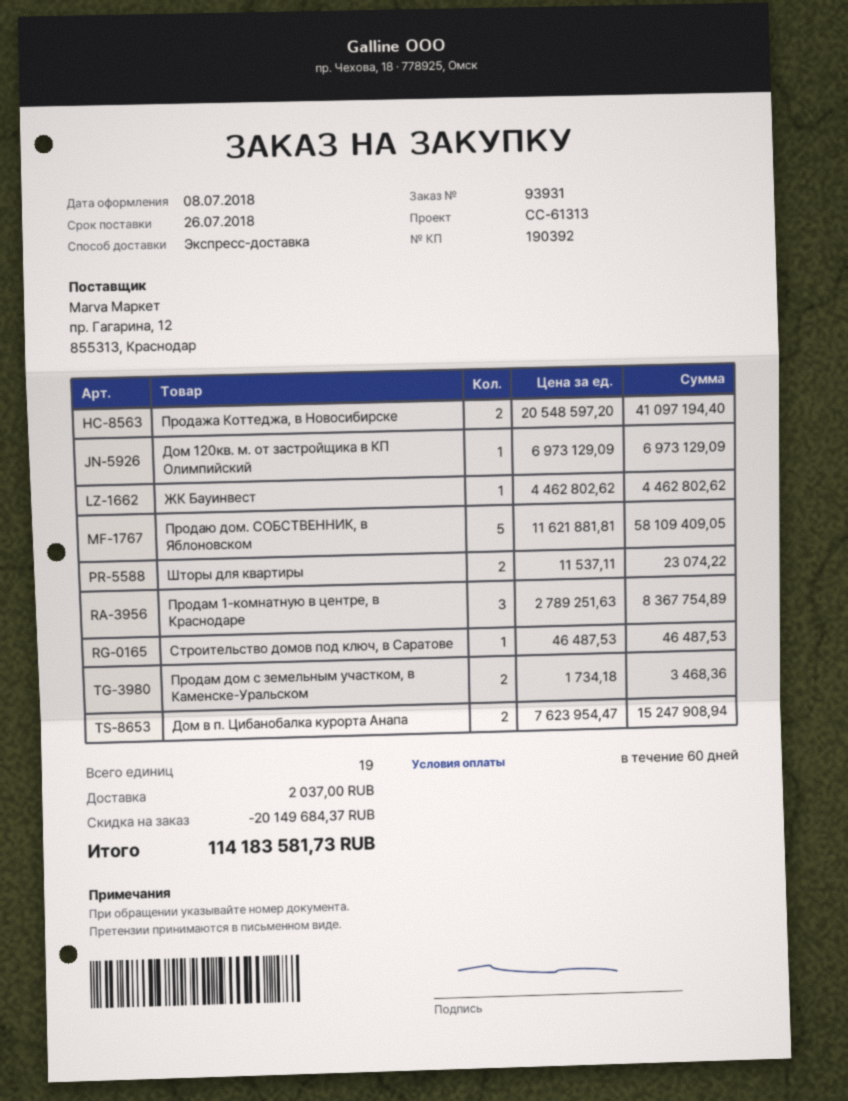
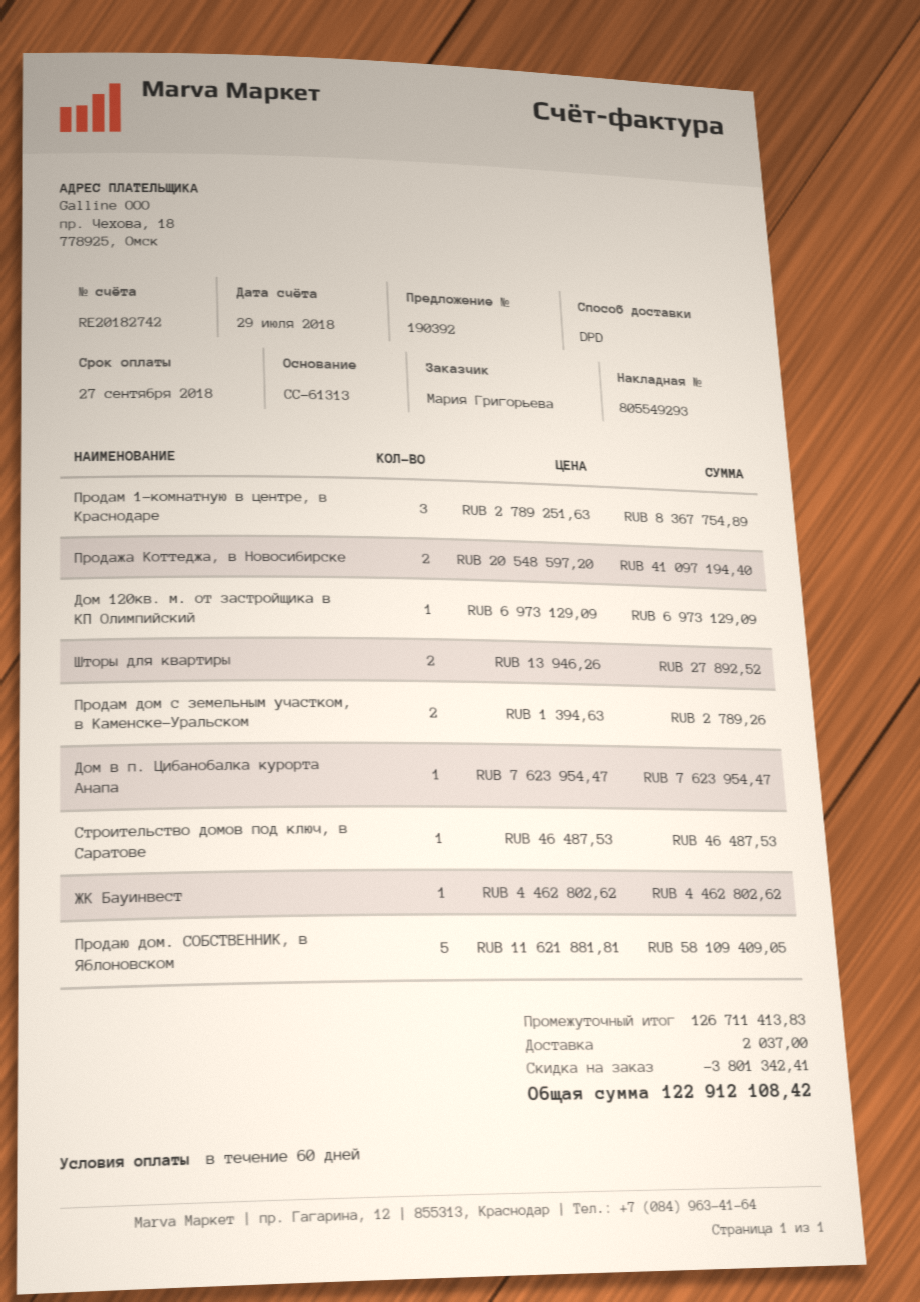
shipping method: express -> DPD
Шторы для квартиры: 2 x 11537.11 = 23074.22 -> 2 x 13946.26 = 27892.52
Продам дом с земельным участком, в Каменске-Уральском: 2 x 1734.18 = 3468.36 -> 2 x 1394.63 = 2789.26
Дом в п. Цибанобалка курорта Анапа: 2 x 7623954.47 = 15247908.94 -> 1 x 7623954.47 = 7623954.47
discount: 20149684.37 -> 3801342.41
total: 114183581.73 -> 122912108.42

